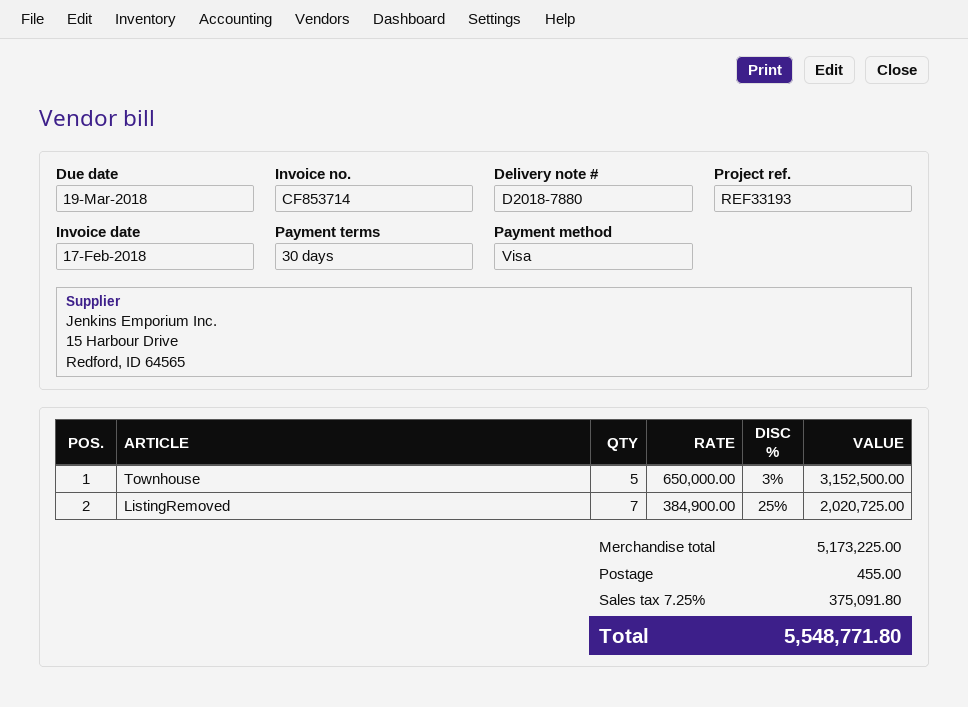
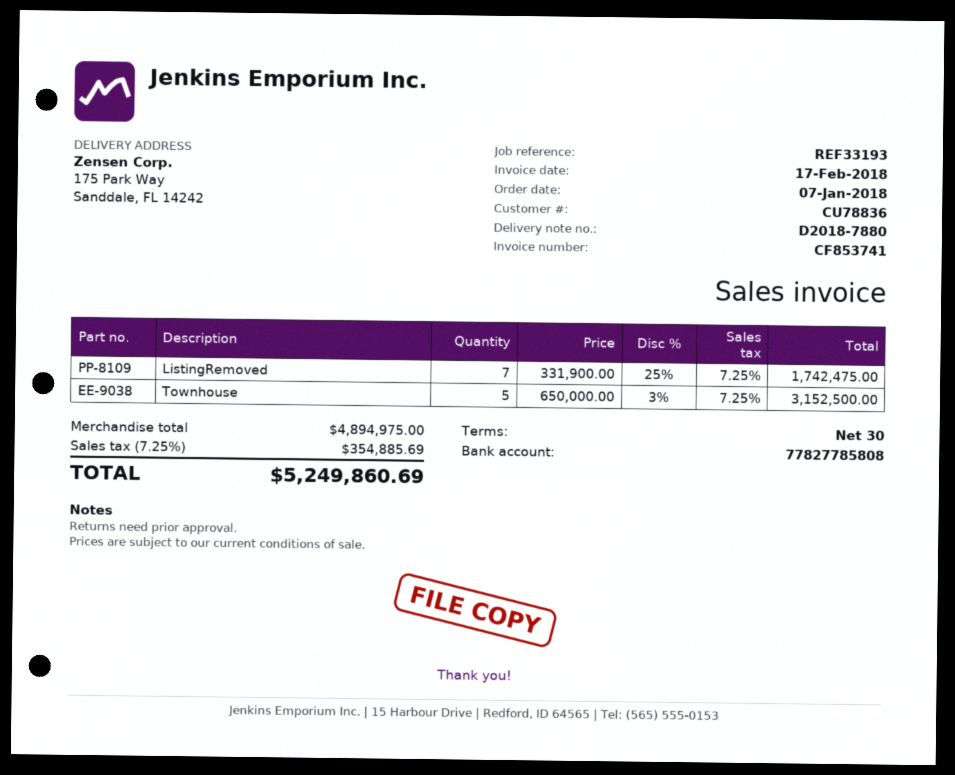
invoice number: CF853714 -> CF853741
ListingRemoved: 7 x 384900.00 - 25% = 2020725.00 -> 7 x 331900.00 - 25% = 1742475.00
subtotal: 5173225.00 -> 4894975.00
shipping: 455.00 -> none
tax: 7.25% = 375091.80 -> 7.25% = 354885.69
total: 5548771.80 -> 5249860.69

